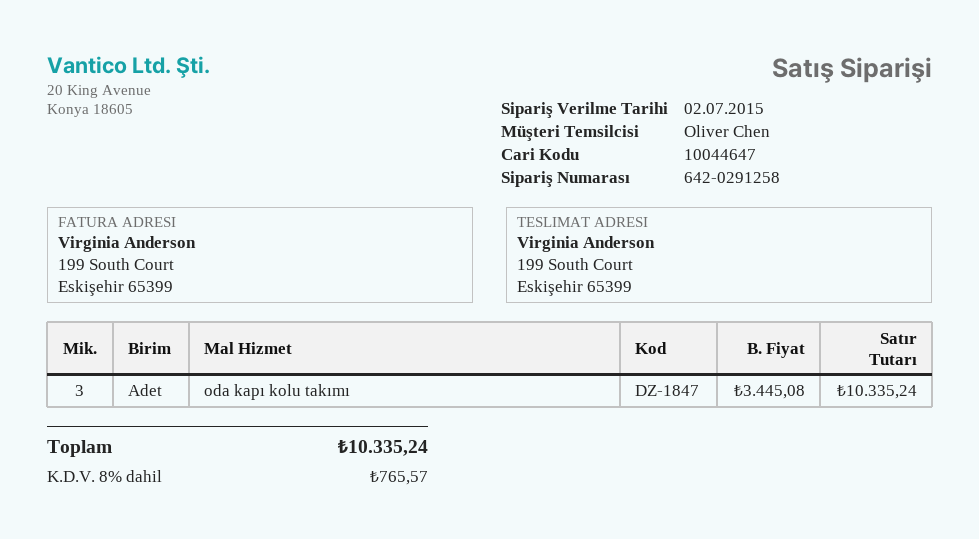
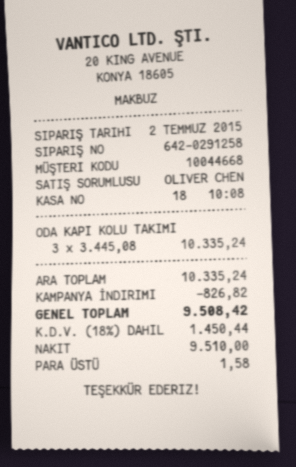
customer number: 10044647 -> 10044668
discount: none -> 826.82
tax: 8% = 765.57 -> 18% = 1450.44
total: 10335.24 -> 9508.42

